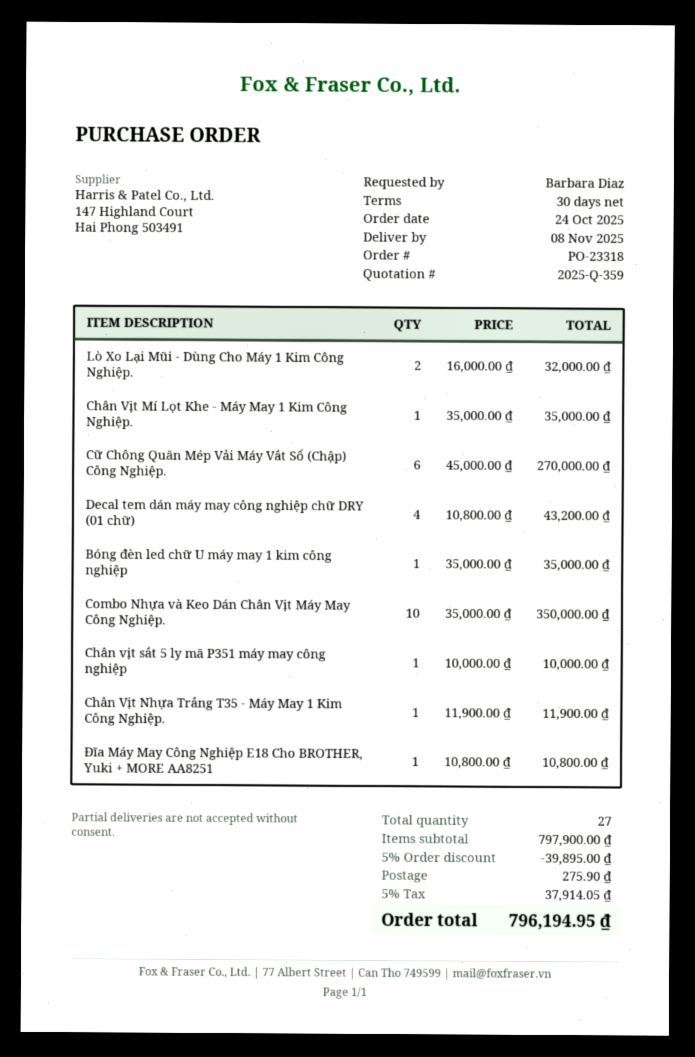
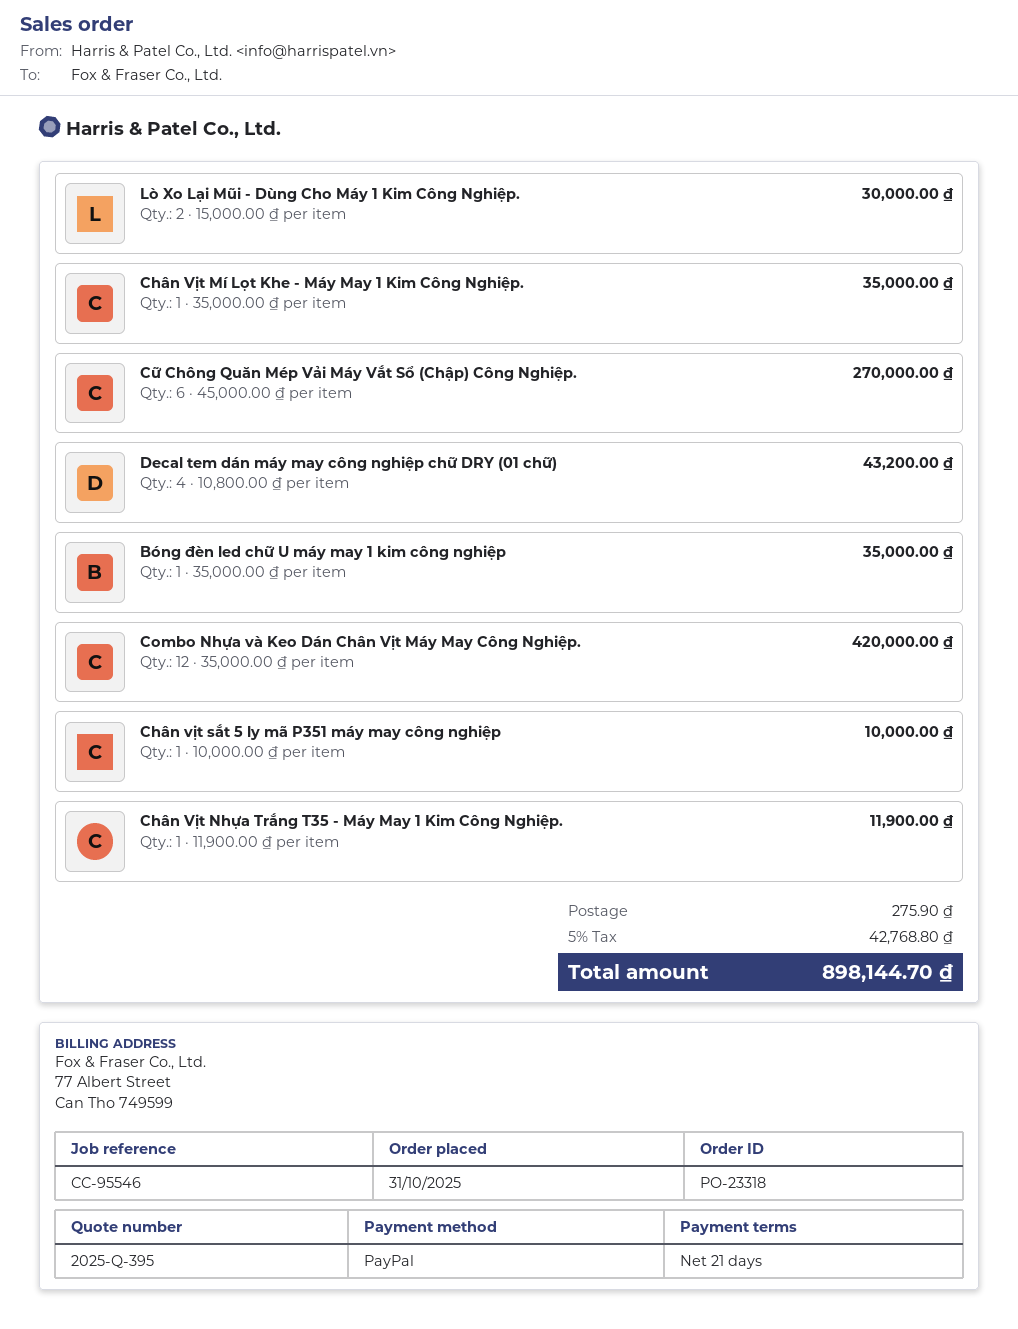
quote number: 2025-Q-359 -> 2025-Q-395
order date: 2025-10-24 -> 2025-10-31
payment terms: 30 days -> 21 days
Lò Xo Lại Mũi - Dùng Cho Máy 1 Kim Công Nghiệp.: 2 x 16000.00 = 32000.00 -> 2 x 15000.00 = 30000.00
Combo Nhựa và Keo Dán Chân Vịt Máy May Công Nghiệp.: 10 x 35000.00 = 350000.00 -> 12 x 35000.00 = 420000.00
Đĩa Máy May Công Nghiệp E18 Cho BROTHER, Yuki + MORE AA8251: 1 x 10800.00 = 10800.00 -> none
discount: 5% = 39895.00 -> none
tax: 5% = 37914.05 -> 5% = 42768.80
total: 796194.95 -> 898144.70

